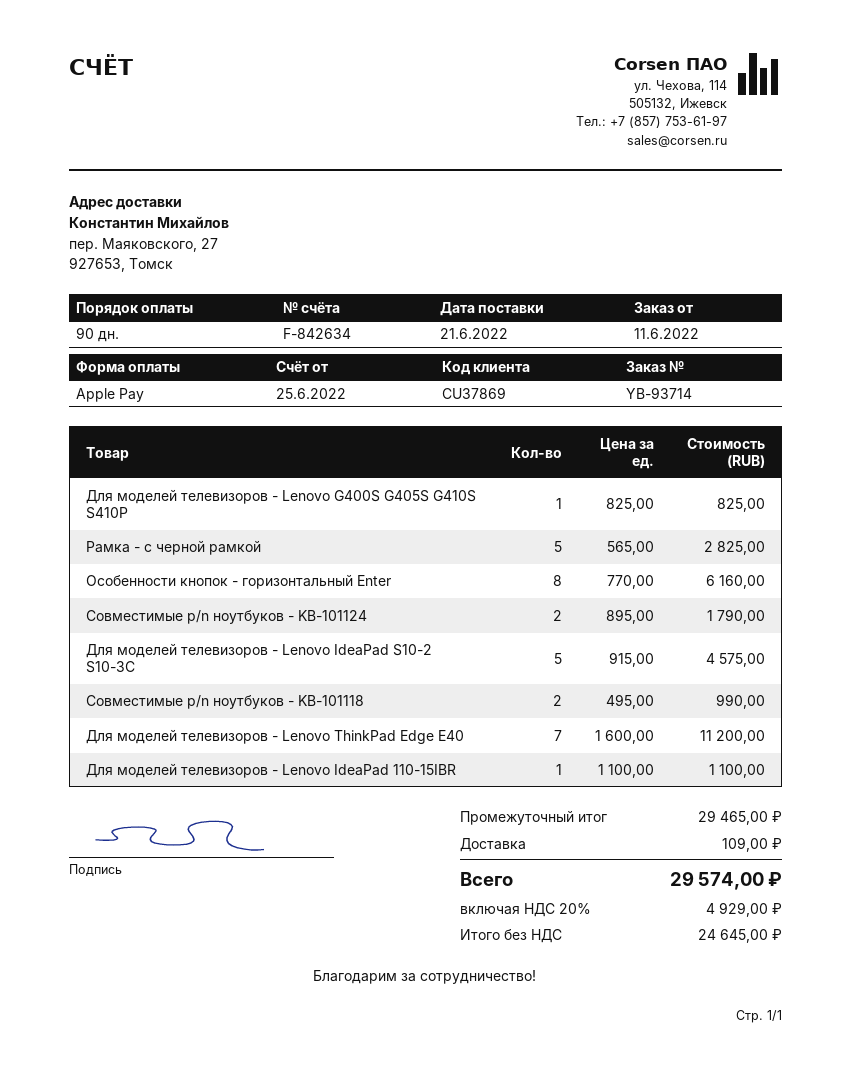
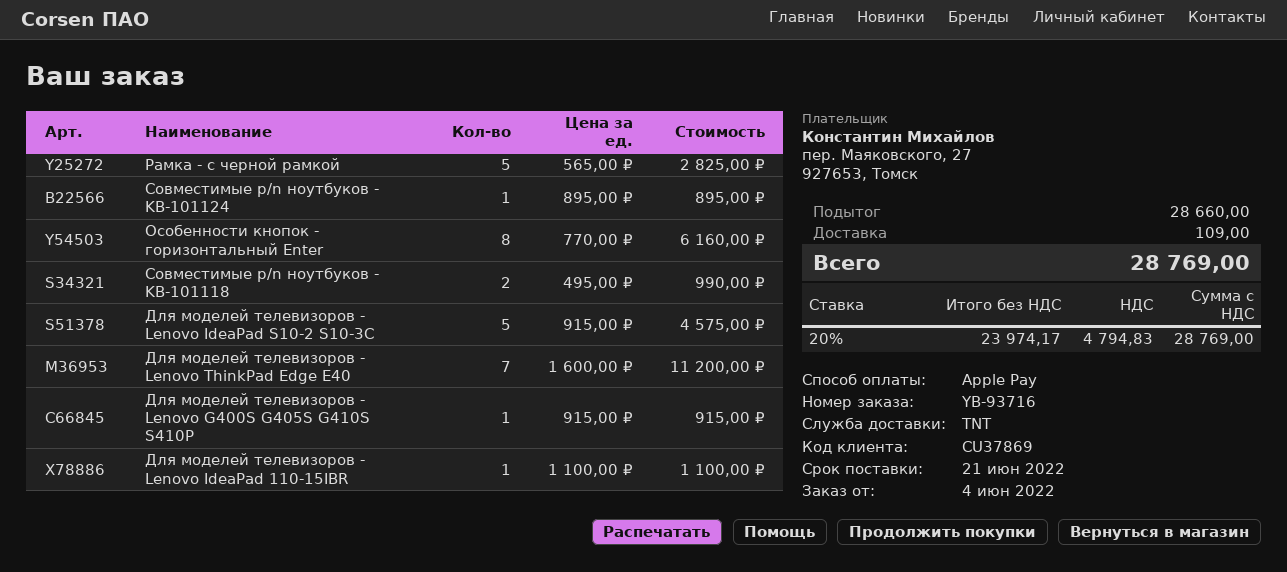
order number: YB-93714 -> YB-93716
order date: 2022-06-11 -> 2022-06-04
Для моделей телевизоров - Lenovo G400S G405S G410S S410P: 1 x 825.00 = 825.00 -> 1 x 915.00 = 915.00
Совместимые p/n ноутбуков - KB-101124: 2 x 895.00 = 1790.00 -> 1 x 895.00 = 895.00
subtotal: 29465.00 -> 28660.00
net: 24645.00 -> 23974.17
tax: 20% = 4929.00 -> 20% = 4794.83
total: 29574.00 -> 28769.00

